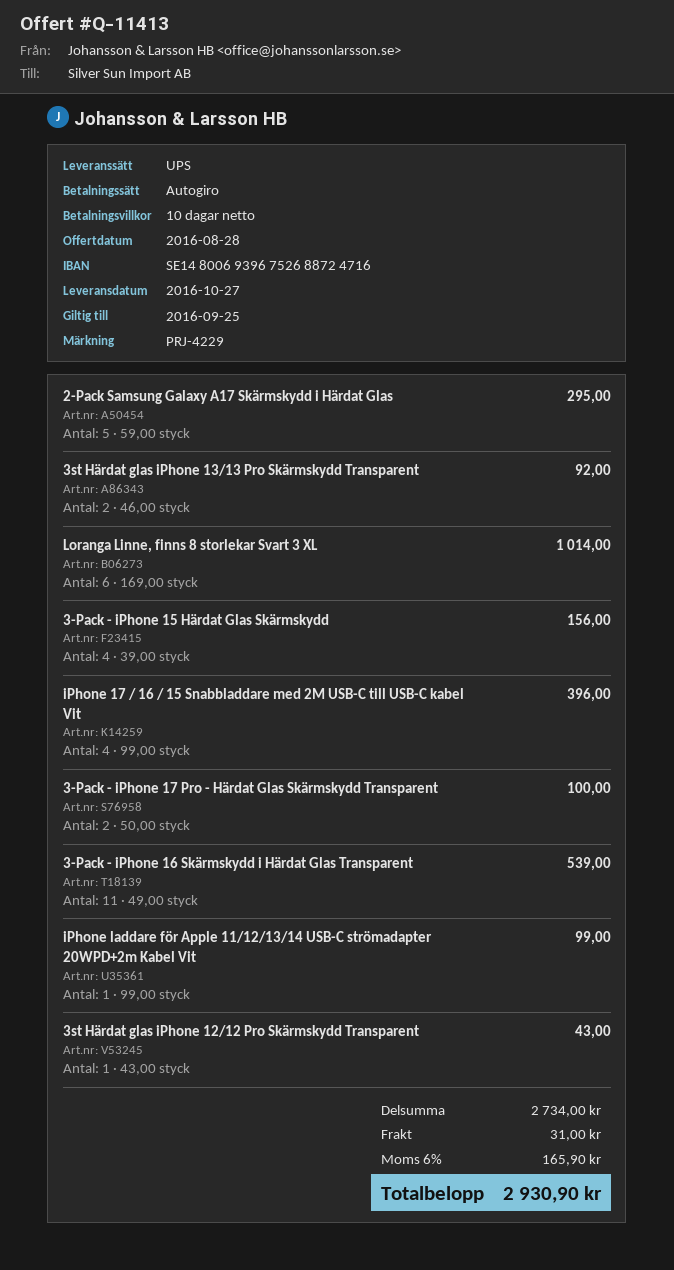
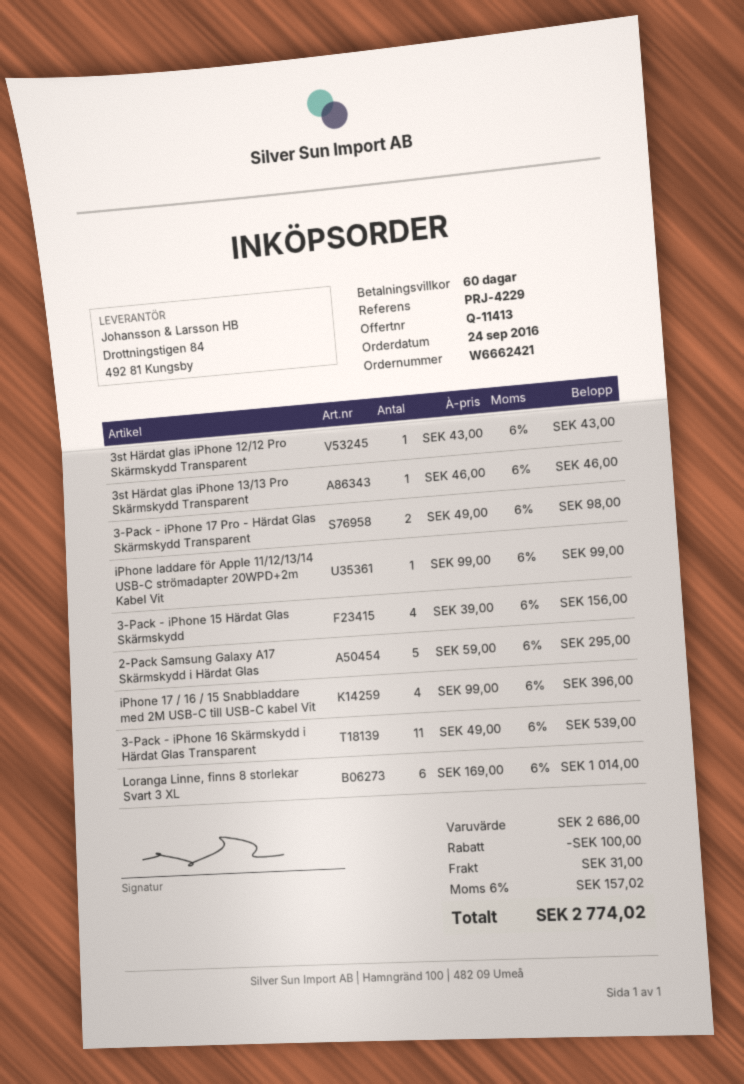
payment terms: 10 days -> 60 days
3st Härdat glas iPhone 13/13 Pro Skärmskydd Transparent: 2 x 46.00 = 92.00 -> 1 x 46.00 = 46.00
3-Pack - iPhone 17 Pro - Härdat Glas Skärmskydd Transparent: 2 x 50.00 = 100.00 -> 2 x 49.00 = 98.00
subtotal: 2734.00 -> 2686.00
discount: none -> 100.00
tax: 6% = 165.90 -> 6% = 157.02
total: 2930.90 -> 2774.02

